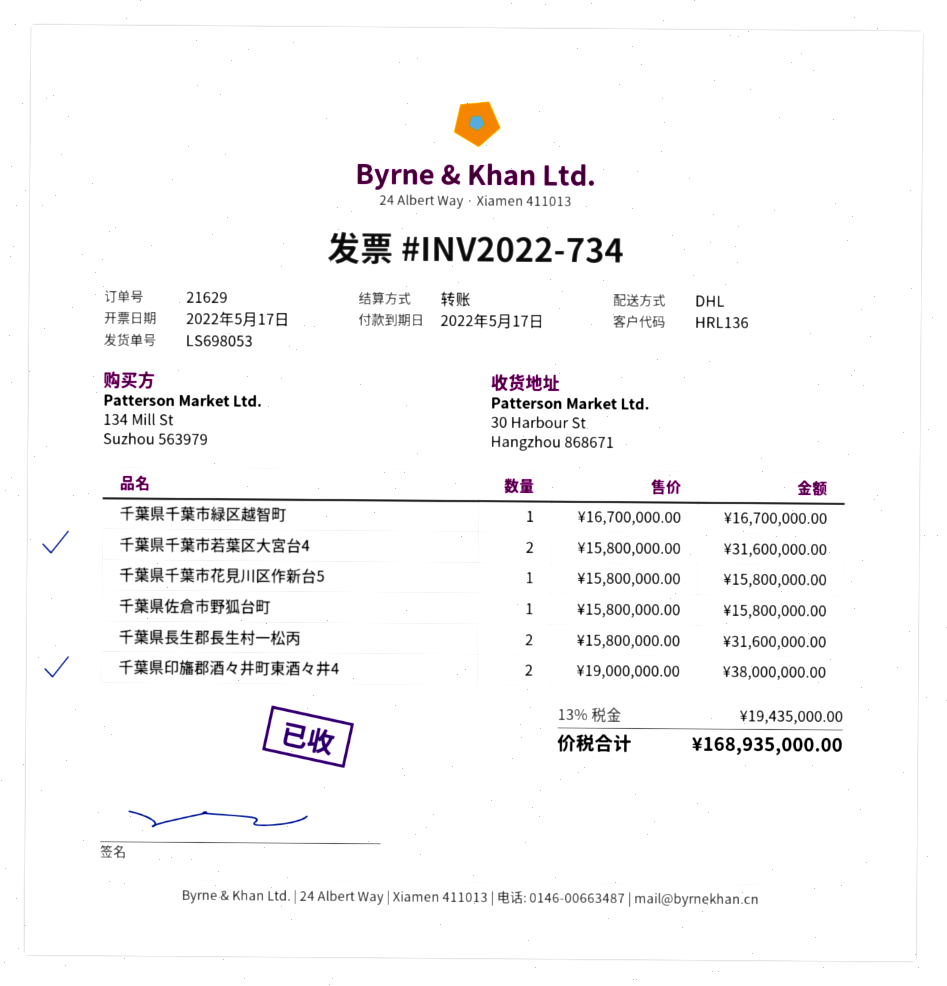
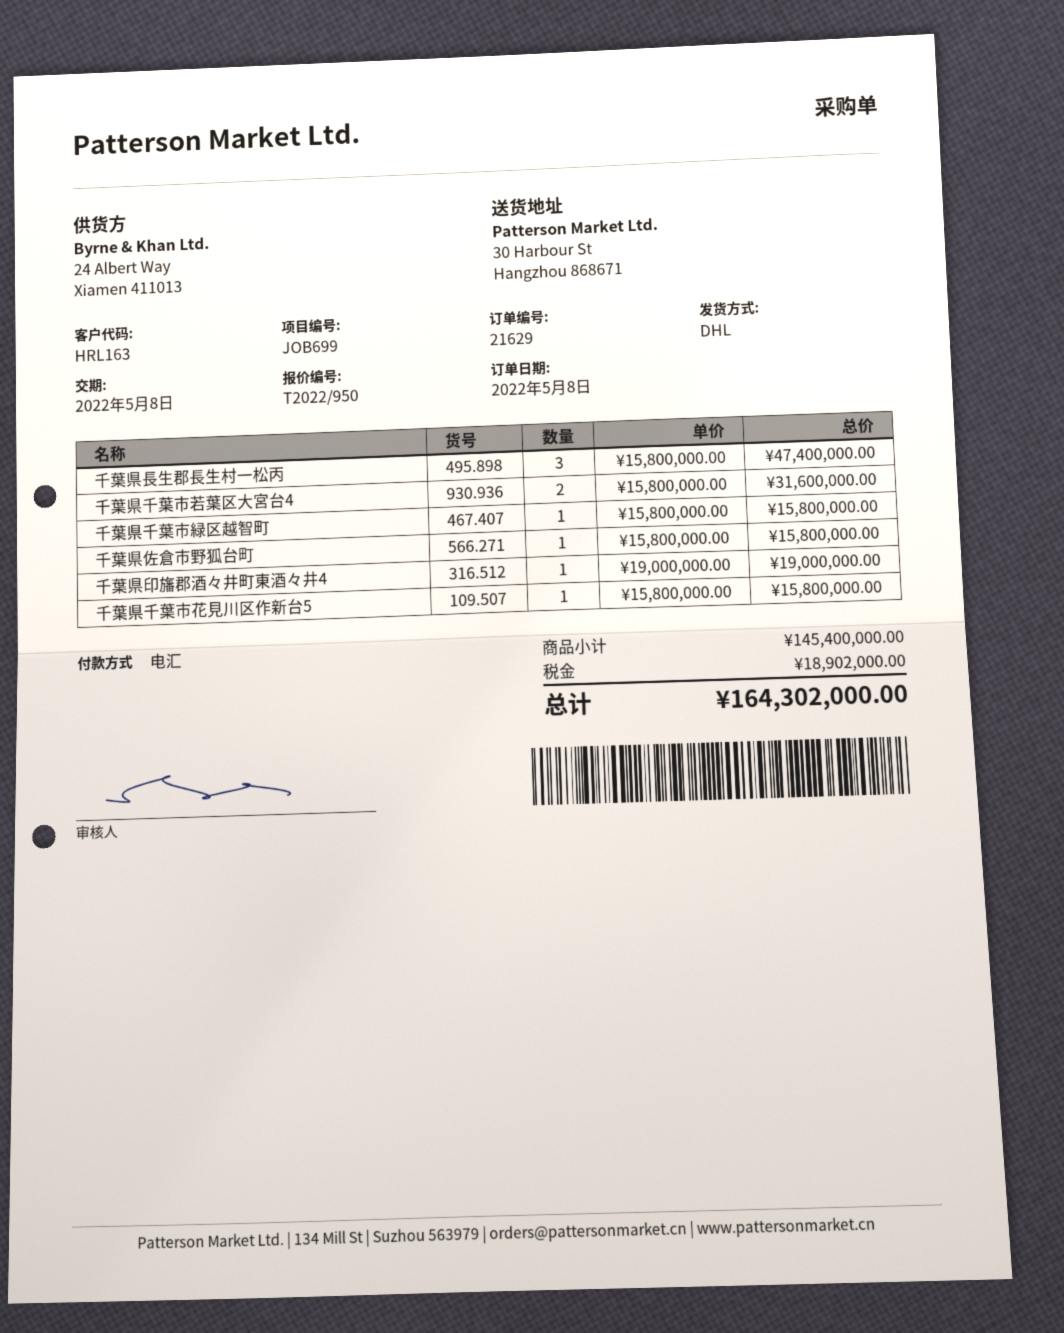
customer number: HRL136 -> HRL163
千葉県千葉市緑区越智町: 1 x 16700000.00 = 16700000.00 -> 1 x 15800000.00 = 15800000.00
千葉県長生郡長生村一松丙: 2 x 15800000.00 = 31600000.00 -> 3 x 15800000.00 = 47400000.00
千葉県印旛郡酒々井町東酒々井4: 2 x 19000000.00 = 38000000.00 -> 1 x 19000000.00 = 19000000.00
tax: 19435000.00 -> 18902000.00
total: 168935000.00 -> 164302000.00

